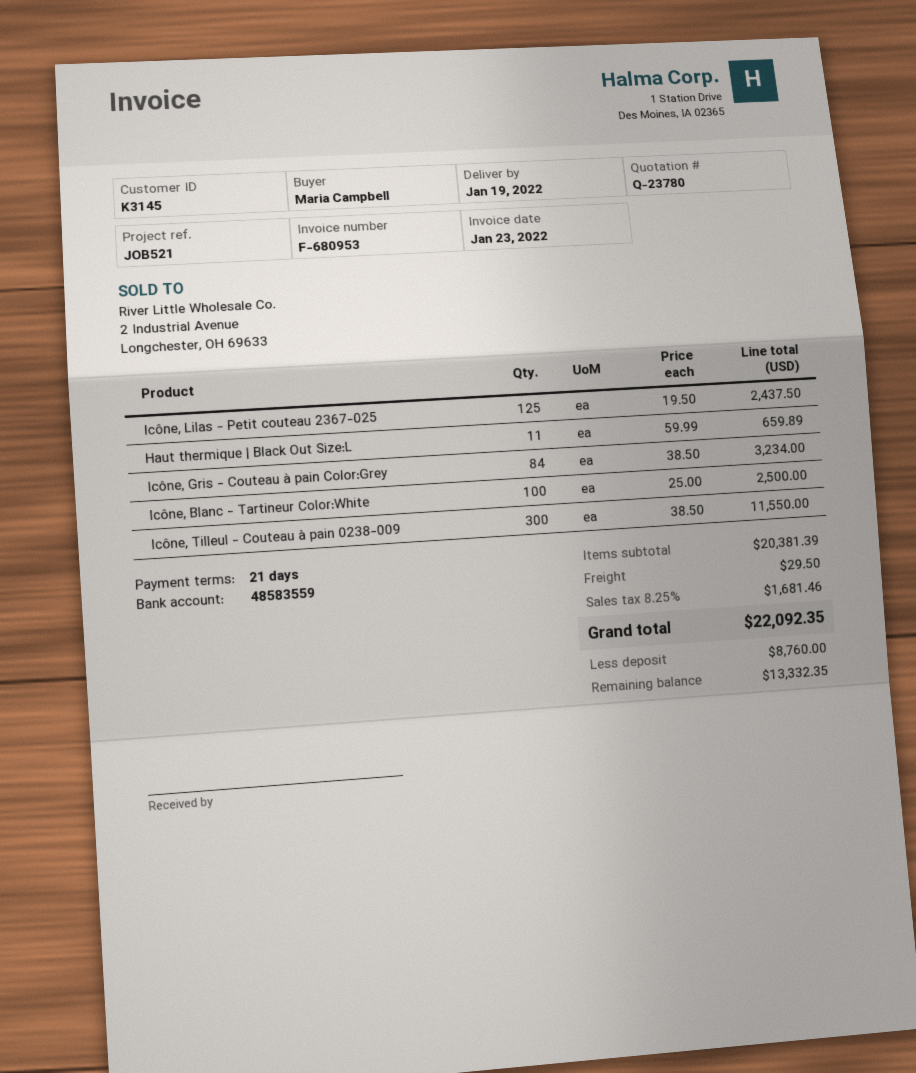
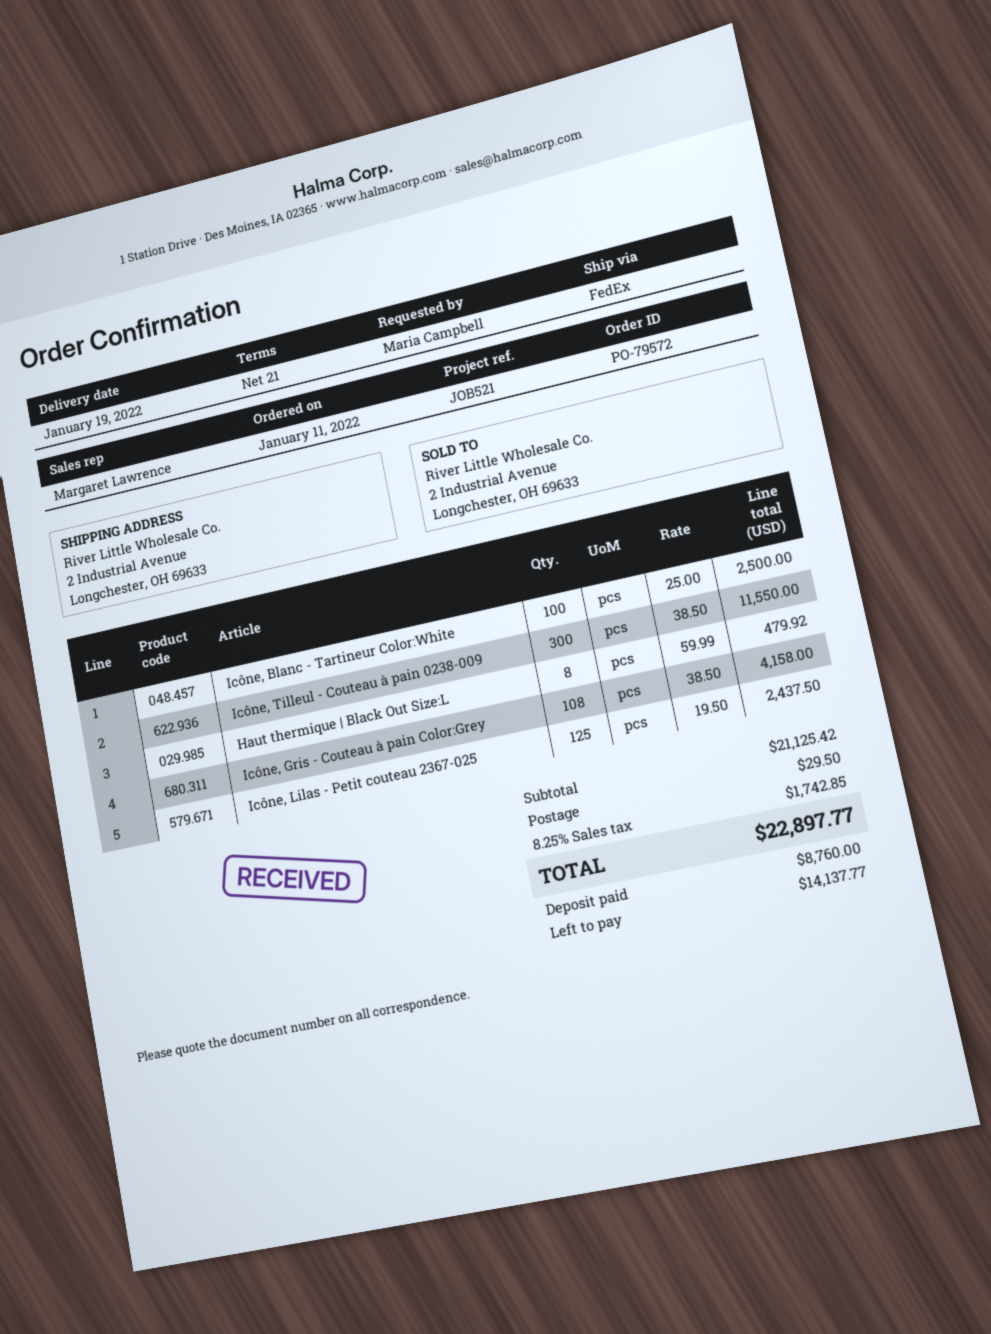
Haut thermique | Black Out Size:L: 11 x 59.99 = 659.89 -> 8 x 59.99 = 479.92
Icône, Gris - Couteau à pain Color:Grey: 84 x 38.50 = 3234.00 -> 108 x 38.50 = 4158.00
subtotal: 20381.39 -> 21125.42
tax: 8.25% = 1681.46 -> 8.25% = 1742.85
total: 22092.35 -> 22897.77
balance: 13332.35 -> 14137.77

